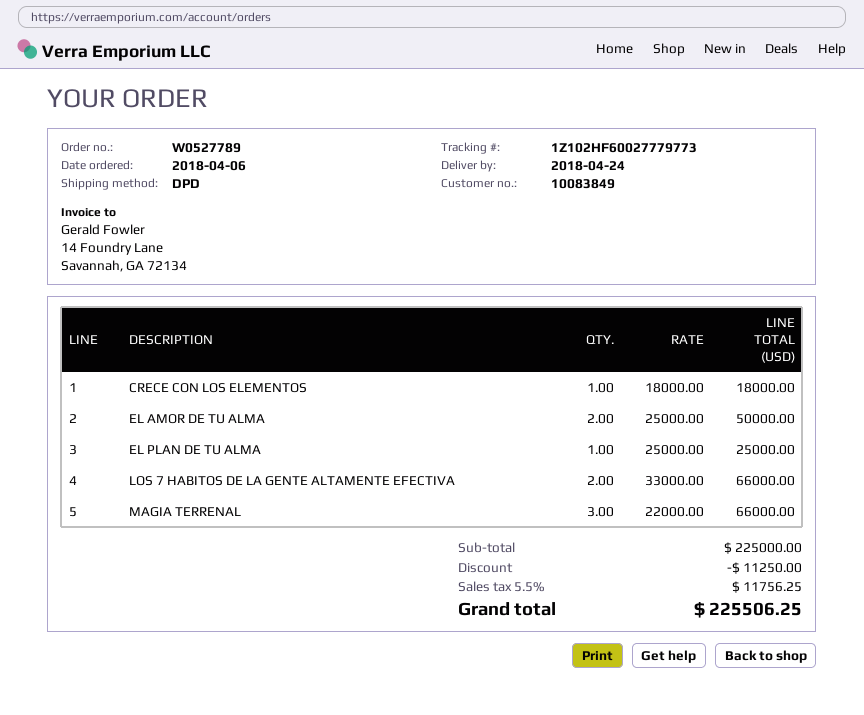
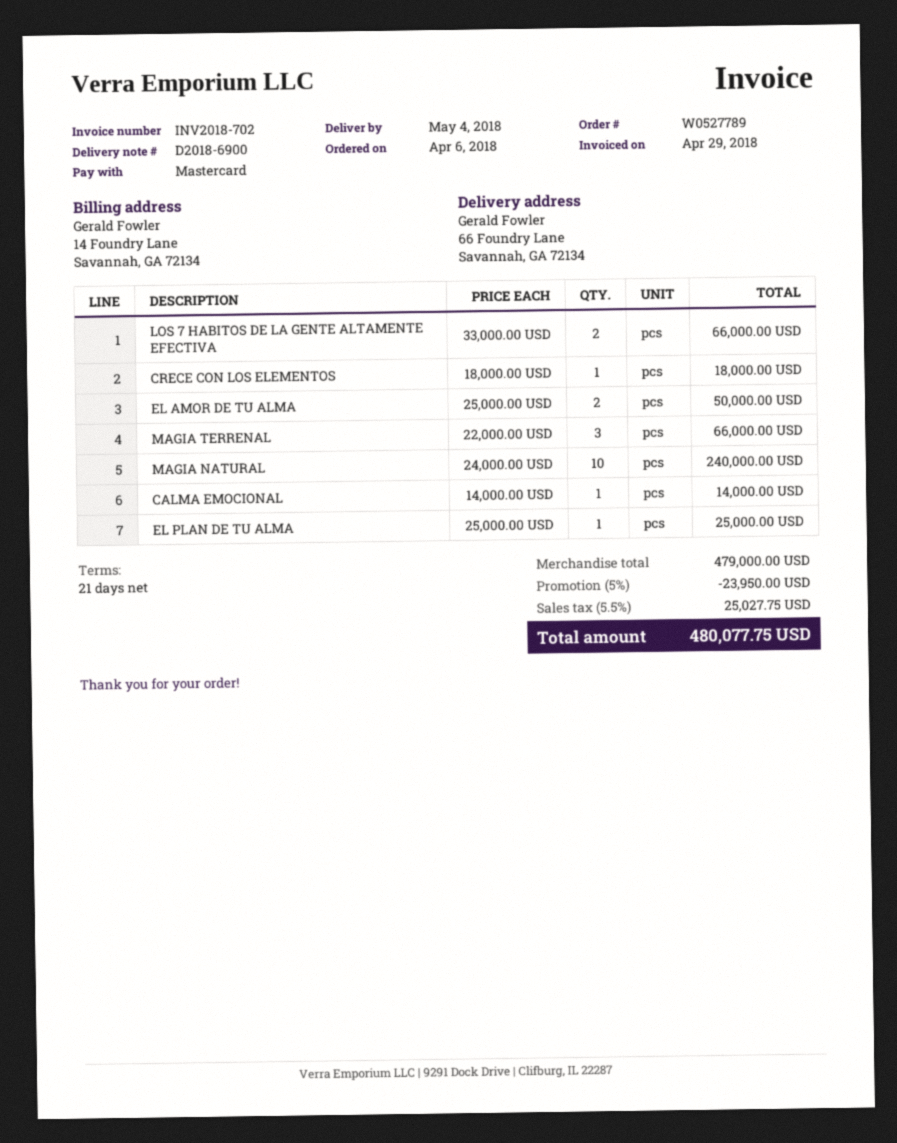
delivery date: 2018-04-24 -> 2018-05-04
MAGIA NATURAL: none -> 10 x 24000.00 = 240000.00
CALMA EMOCIONAL: none -> 1 x 14000.00 = 14000.00
subtotal: 225000.00 -> 479000.00
discount: 11250.00 -> 23950.00
tax: 5.5% = 11756.25 -> 5.5% = 25027.75
total: 225506.25 -> 480077.75

